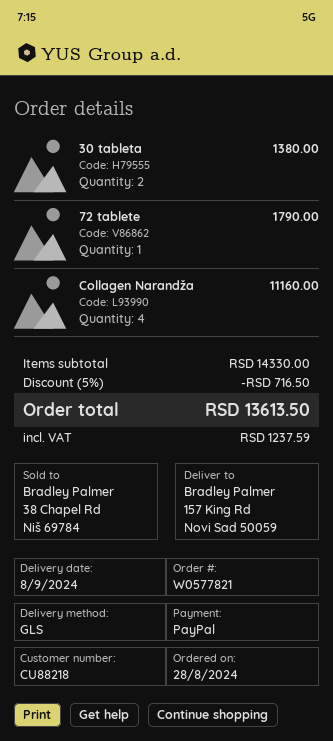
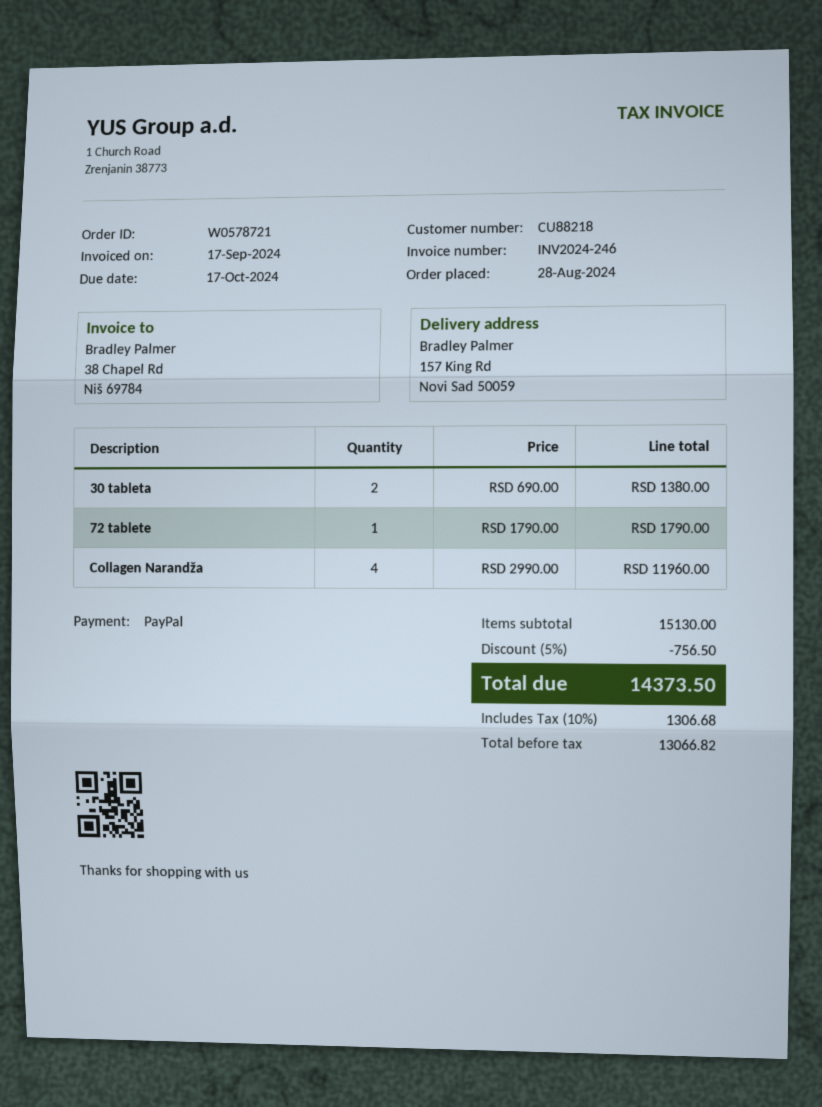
order number: W0577821 -> W0578721
Collagen Narandža: 4 for 11160.00 -> 4 for 11960.00
subtotal: 14330.00 -> 15130.00
discount: 5% = 716.50 -> 5% = 756.50
tax: 1237.59 -> 1306.68
total: 13613.50 -> 14373.50

